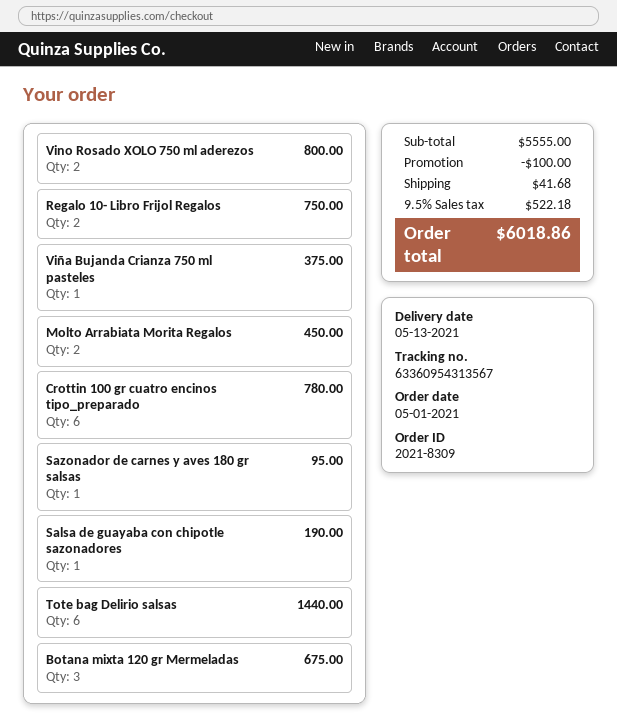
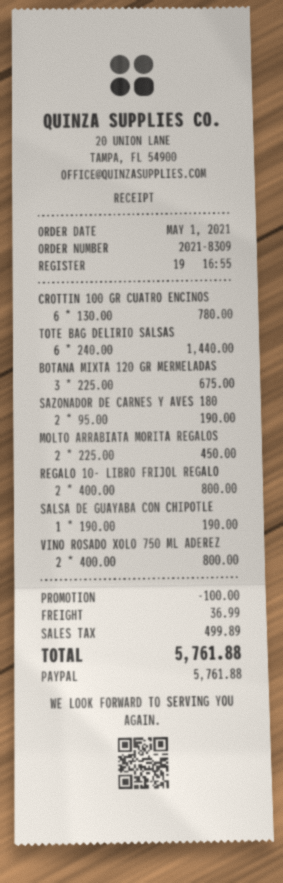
Regalo 10- Libro Frijol Regalos: 2 for 750.00 -> 2 for 800.00
Viña Bujanda Crianza 750 ml pasteles: 1 for 375.00 -> none
Sazonador de carnes y aves 180 gr salsas: 1 for 95.00 -> 2 for 190.00
shipping: 41.68 -> 36.99
tax: 522.18 -> 499.89
total: 6018.86 -> 5761.88

